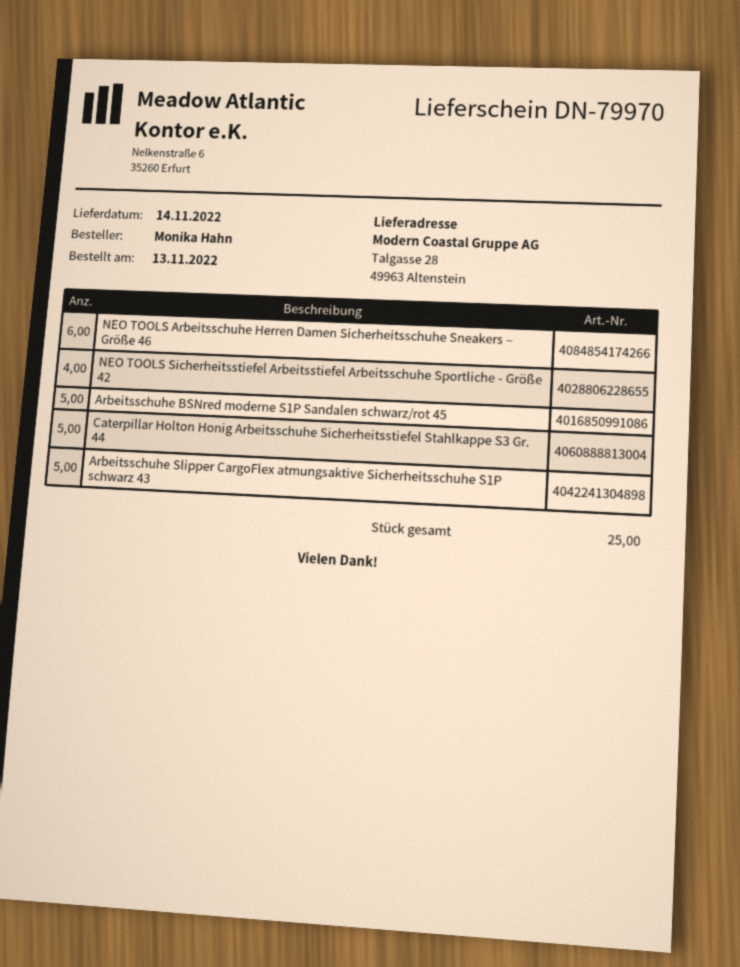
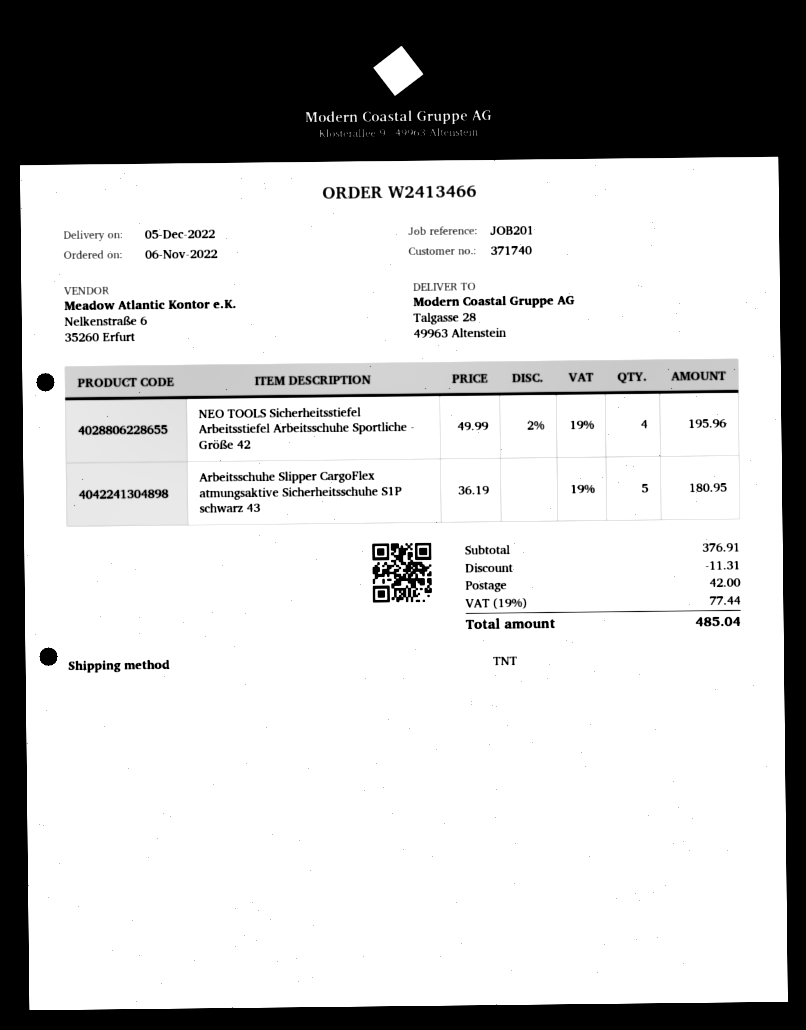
order date: 2022-11-13 -> 2022-11-06
delivery date: 2022-11-14 -> 2022-12-05
NEO TOOLS Arbeitsschuhe Herren Damen Sicherheitsschuhe Sneakers – Größe 46: 6 -> none
Arbeitsschuhe BSNred moderne S1P Sandalen schwarz/rot 45: 5 -> none
Caterpillar Holton Honig Arbeitsschuhe Sicherheitsstiefel Stahlkappe S3 Gr. 44: 5 -> none

